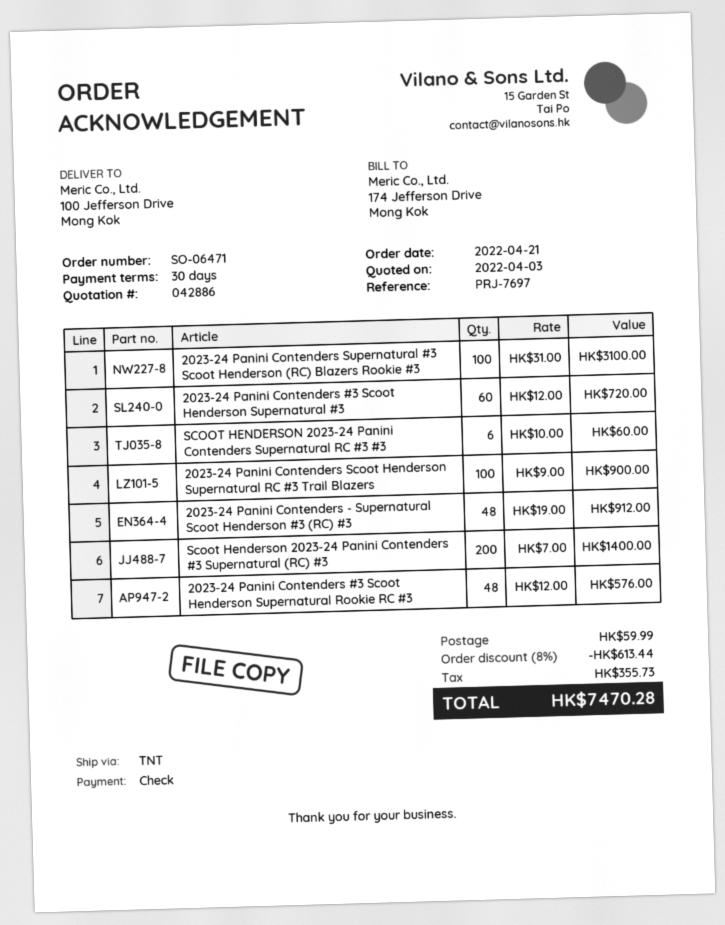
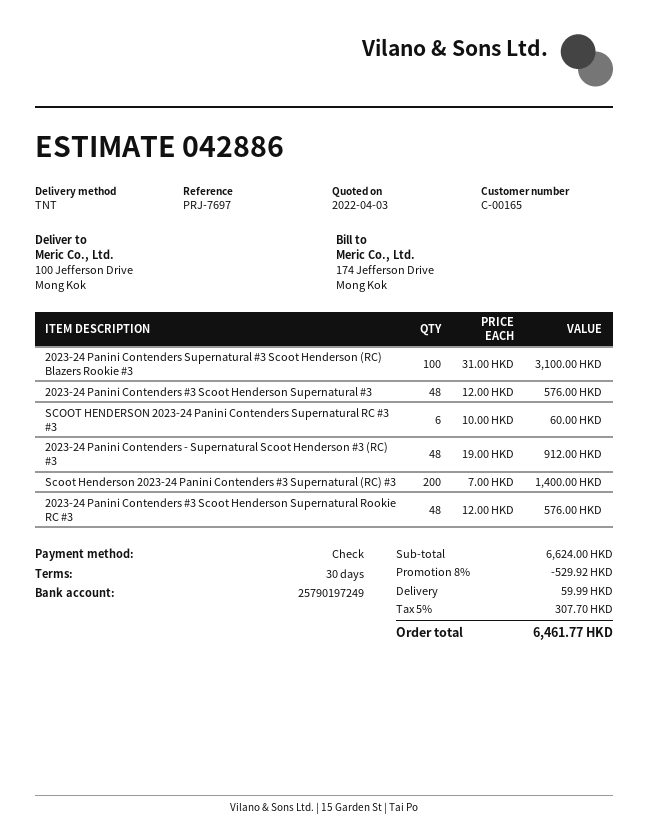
2023-24 Panini Contenders #3 Scoot Henderson Supernatural #3: 60 x 12.00 = 720.00 -> 48 x 12.00 = 576.00
2023-24 Panini Contenders Scoot Henderson Supernatural RC #3 Trail Blazers: 100 x 9.00 = 900.00 -> none
discount: 8% = 613.44 -> 8% = 529.92
tax: 355.73 -> 307.70
total: 7470.28 -> 6461.77

